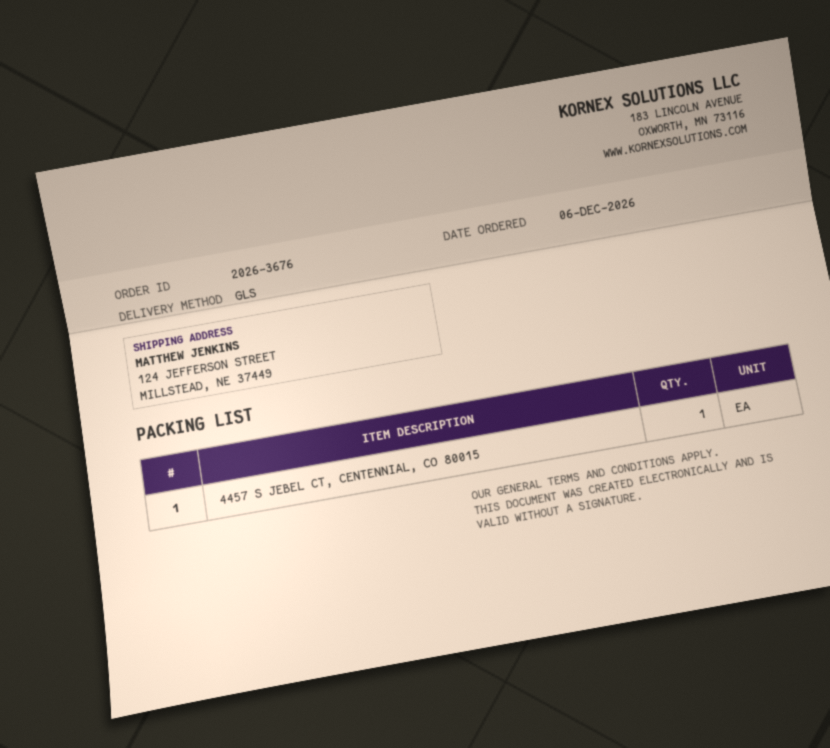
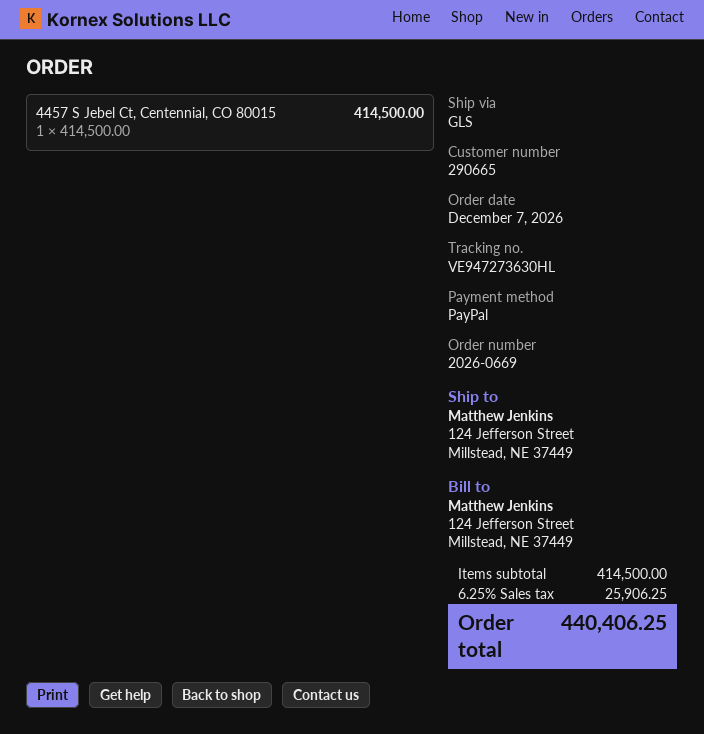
order number: 2026-3676 -> 2026-0669
order date: 2026-12-06 -> 2026-12-07

